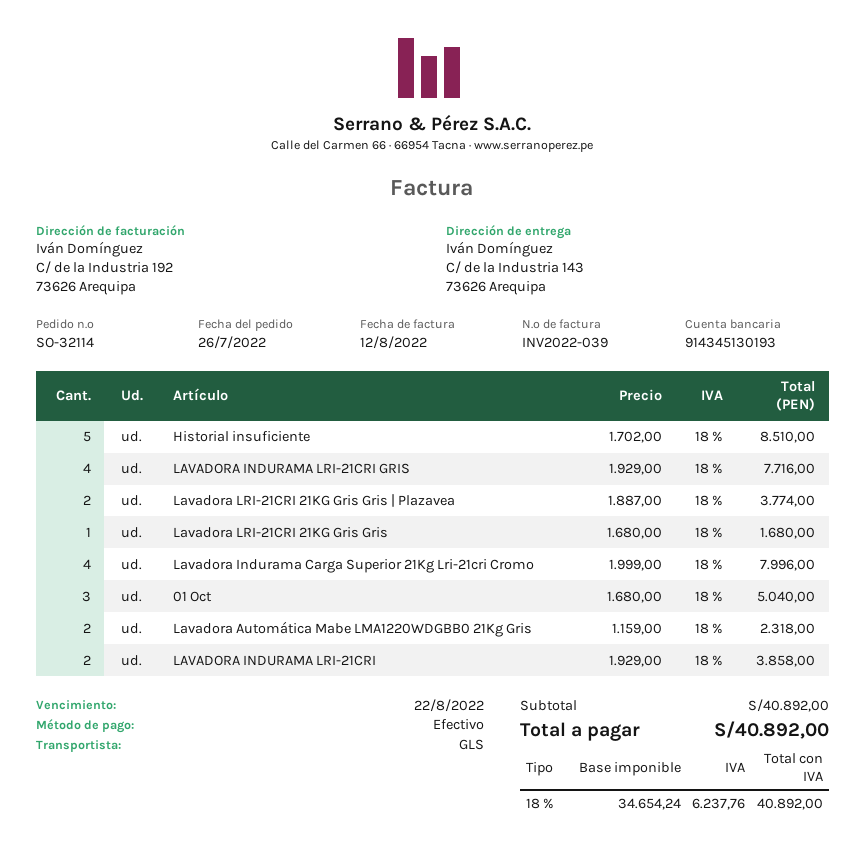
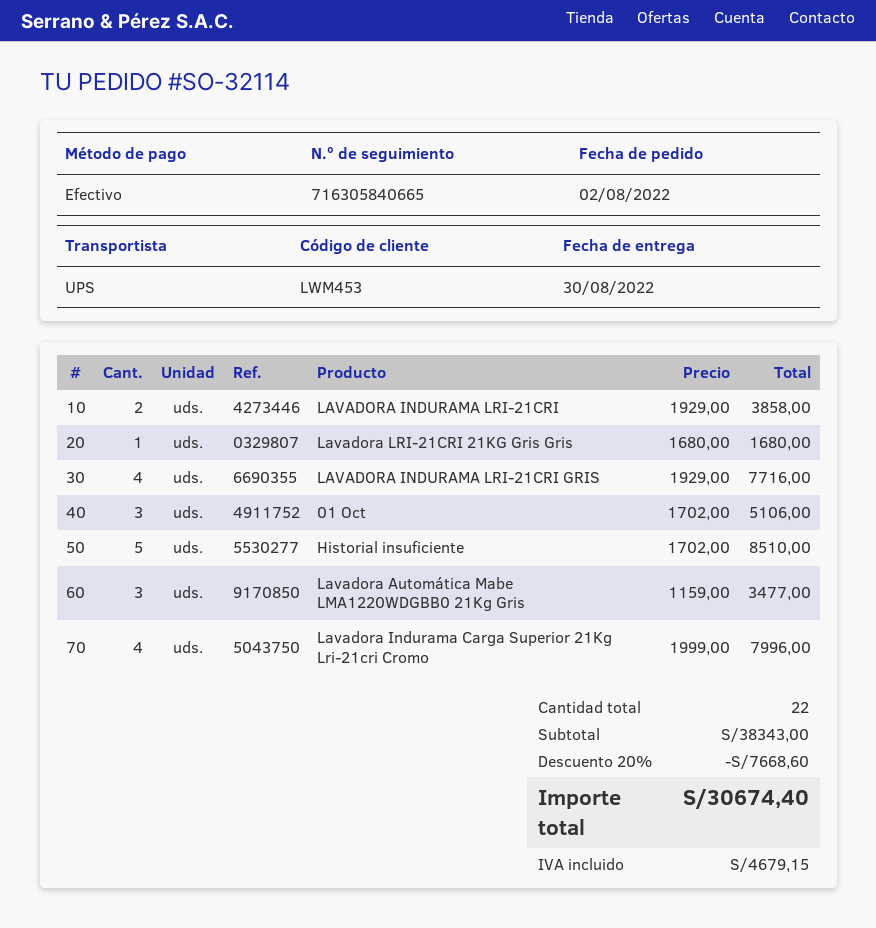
order date: 2022-07-26 -> 2022-08-02
shipping method: GLS -> UPS
Lavadora LRI-21CRI 21KG Gris Gris | Plazavea: 2 x 1887.00 = 3774.00 -> none
01 Oct: 3 x 1680.00 = 5040.00 -> 3 x 1702.00 = 5106.00
Lavadora Automática Mabe LMA1220WDGBB0 21Kg Gris: 2 x 1159.00 = 2318.00 -> 3 x 1159.00 = 3477.00
subtotal: 40892.00 -> 38343.00
discount: none -> 20% = 7668.60
tax: 6237.76 -> 4679.15
total: 40892.00 -> 30674.40

